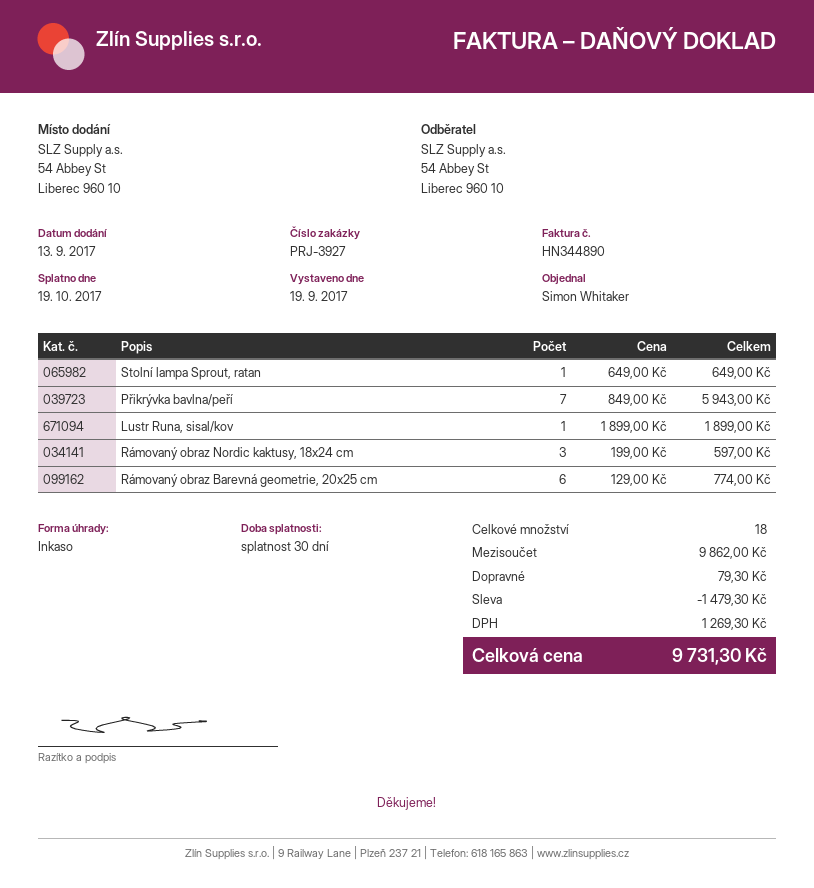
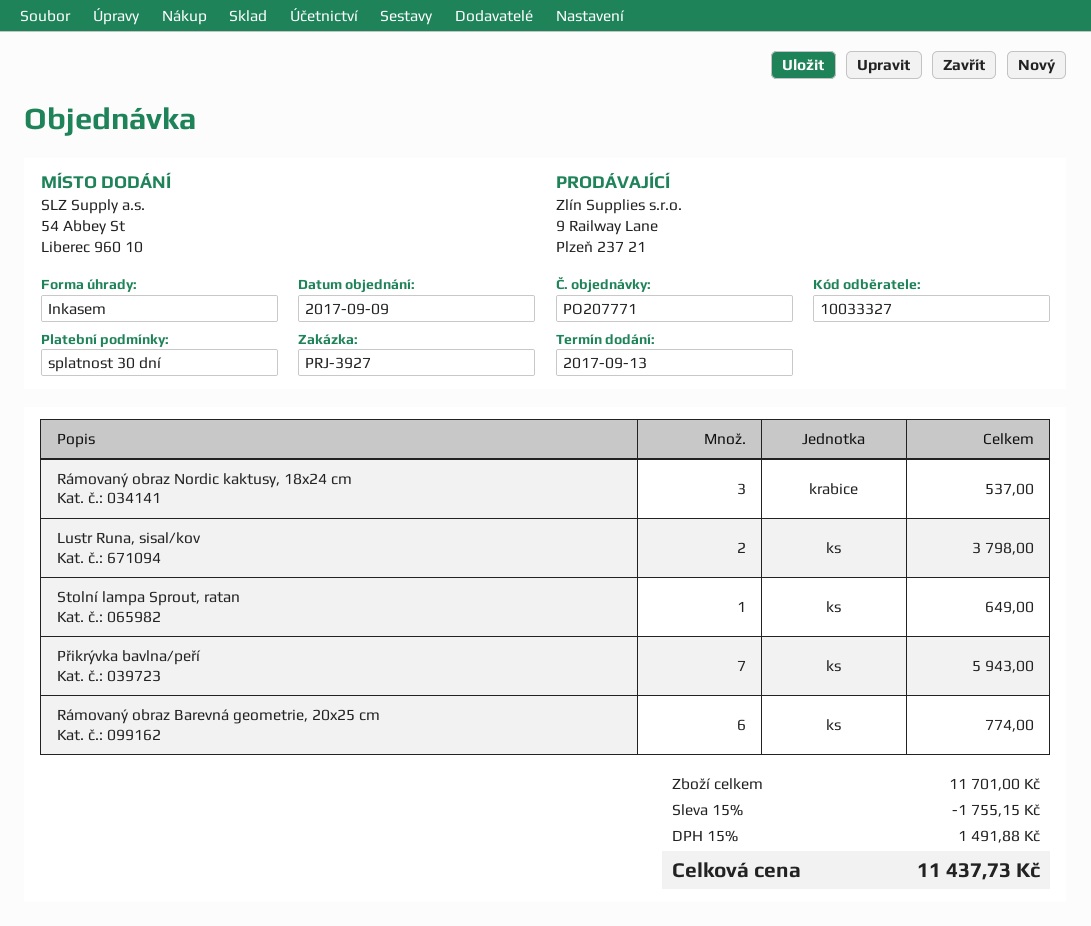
Lustr Runa, sisal/kov: 1 for 1899.00 -> 2 for 3798.00
Rámovaný obraz Nordic kaktusy, 18x24 cm: 3 for 597.00 -> 3 for 537.00
subtotal: 9862.00 -> 11701.00
discount: 1479.30 -> 1755.15
shipping: 79.30 -> none
tax: 1269.30 -> 1491.88
total: 9731.30 -> 11437.73

